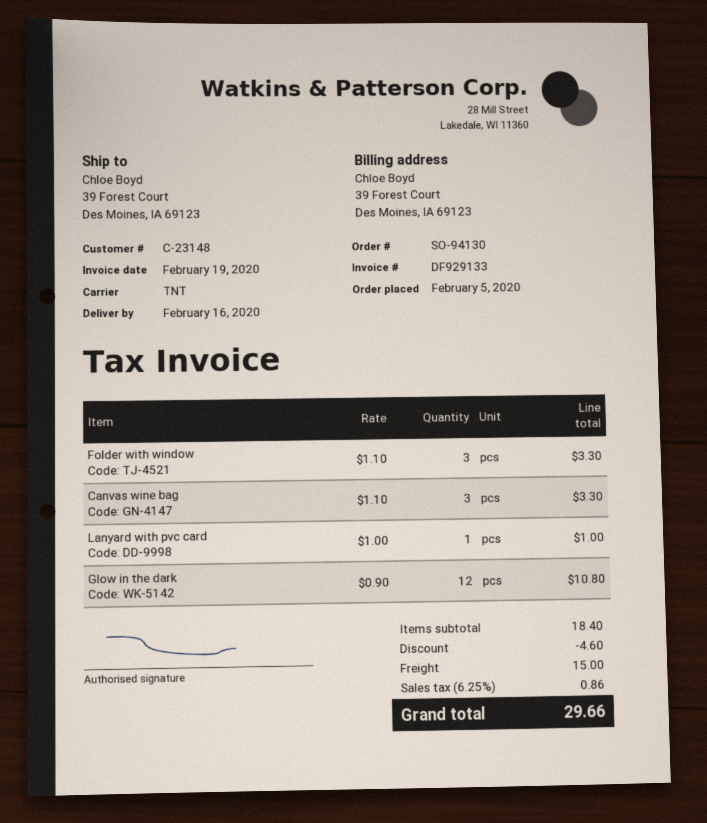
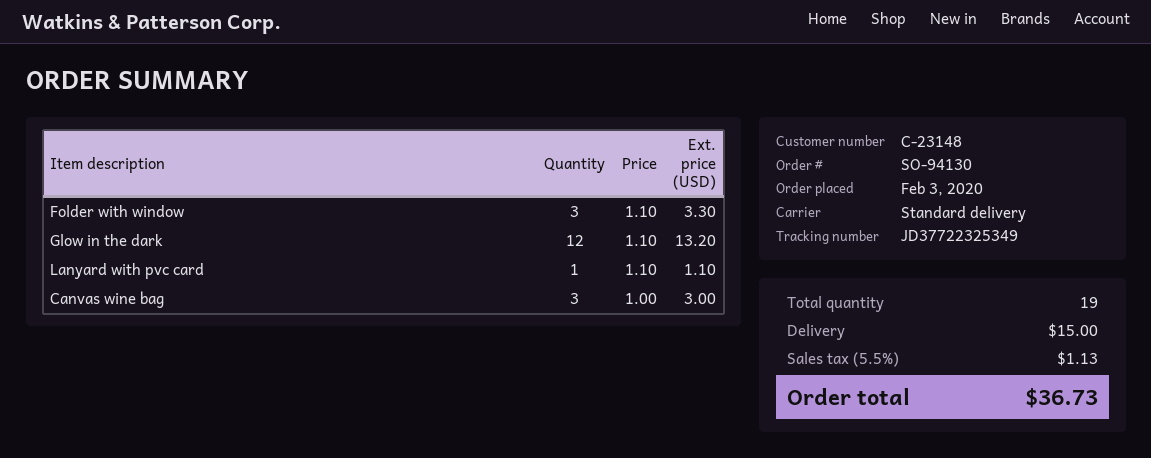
order date: 2020-02-05 -> 2020-02-03
shipping method: TNT -> standard
Canvas wine bag: 3 x 1.10 = 3.30 -> 3 x 1.00 = 3.00
Lanyard with pvc card: 1 x 1.00 = 1.00 -> 1 x 1.10 = 1.10
Glow in the dark: 12 x 0.90 = 10.80 -> 12 x 1.10 = 13.20
discount: 4.60 -> none
tax: 6.25% = 0.86 -> 5.5% = 1.13
total: 29.66 -> 36.73

